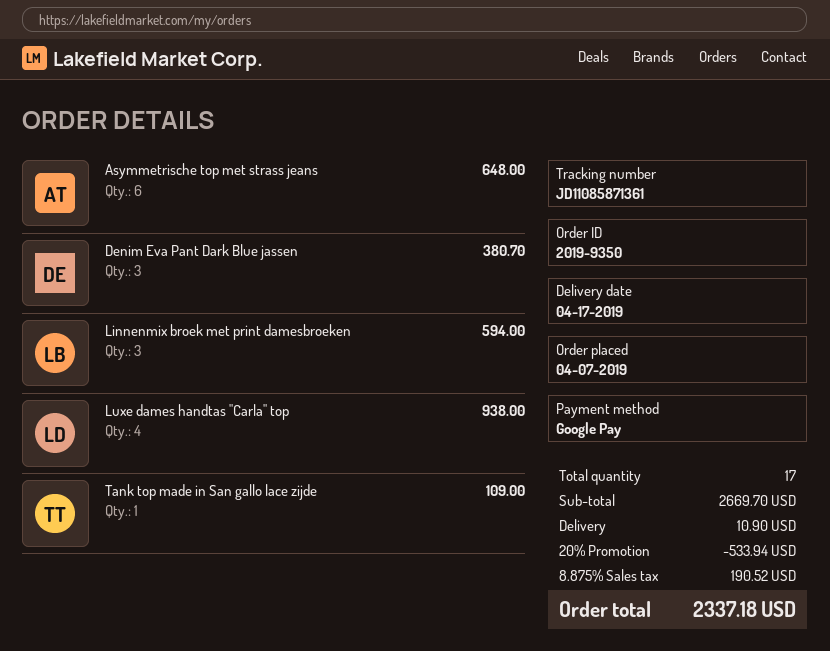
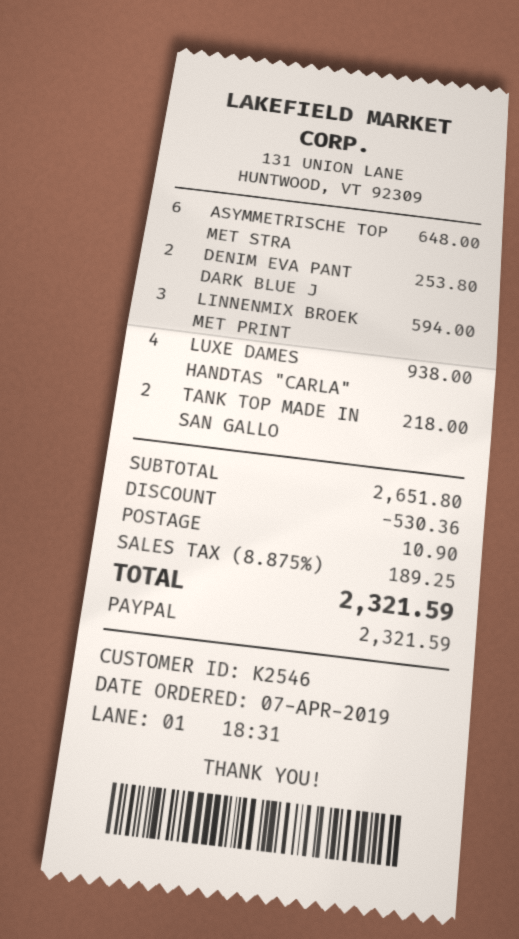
payment method: Google Pay -> PayPal
Denim Eva Pant Dark Blue jassen: 3 for 380.70 -> 2 for 253.80
Tank top made in San gallo lace zijde: 1 for 109.00 -> 2 for 218.00
subtotal: 2669.70 -> 2651.80
discount: 533.94 -> 530.36
tax: 8.875% = 190.52 -> 8.875% = 189.25
total: 2337.18 -> 2321.59

